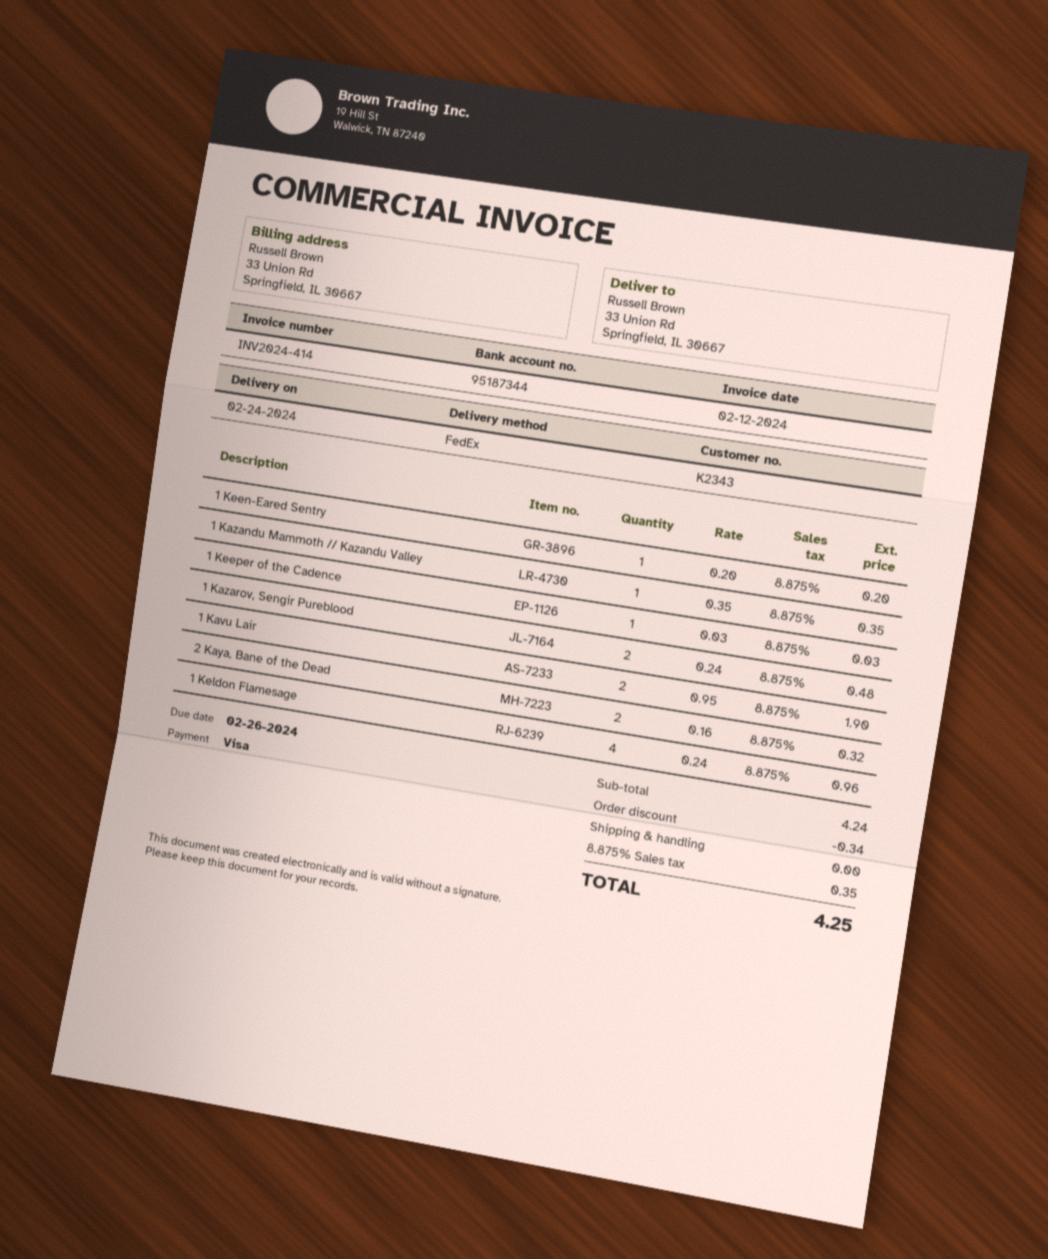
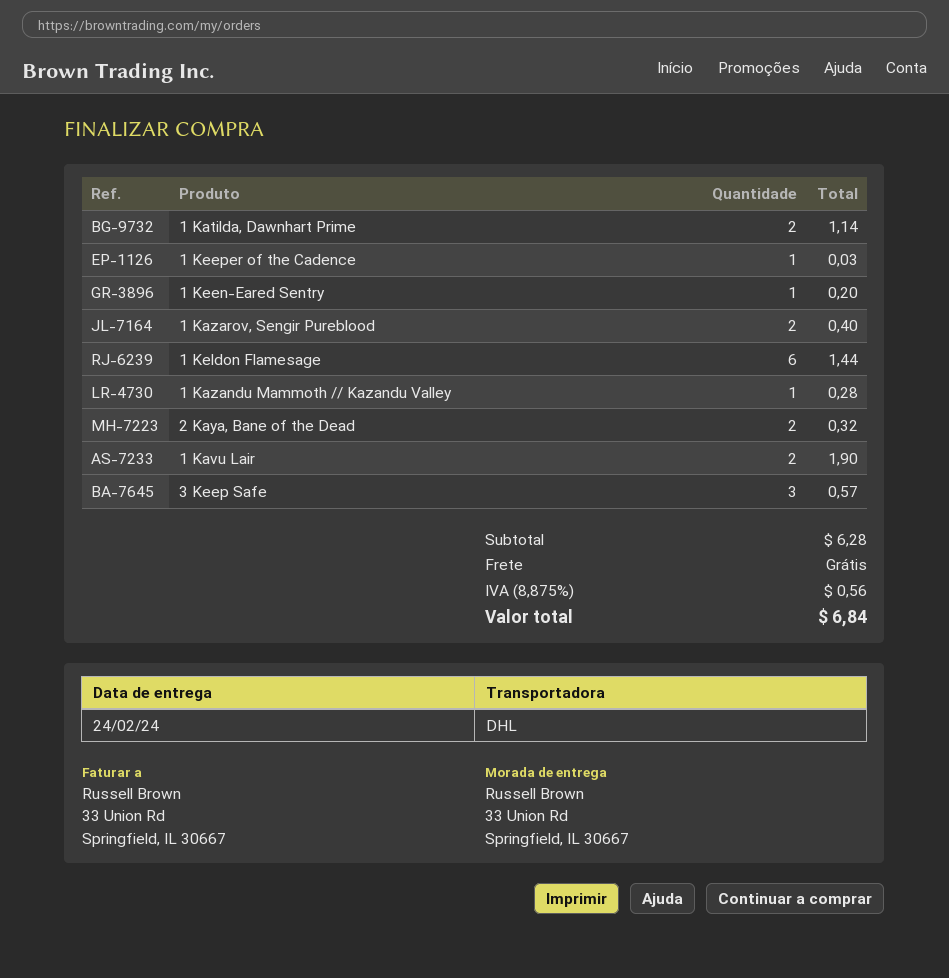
shipping method: FedEx -> DHL
1 Kazandu Mammoth // Kazandu Valley: 1 for 0.35 -> 1 for 0.28
1 Kazarov, Sengir Pureblood: 2 for 0.48 -> 2 for 0.40
1 Keldon Flamesage: 4 for 0.96 -> 6 for 1.44
1 Katilda, Dawnhart Prime: none -> 2 for 1.14
3 Keep Safe: none -> 3 for 0.57
subtotal: 4.24 -> 6.28
discount: 0.34 -> none
tax: 8.875% = 0.35 -> 8.875% = 0.56
total: 4.25 -> 6.84

